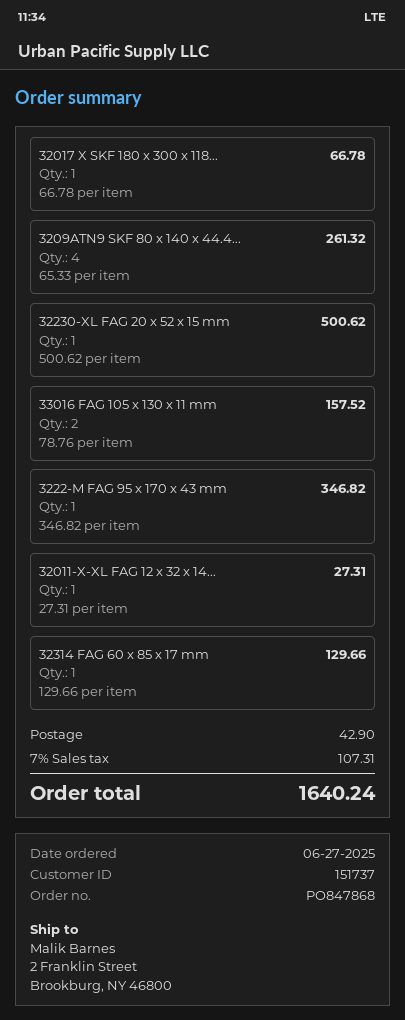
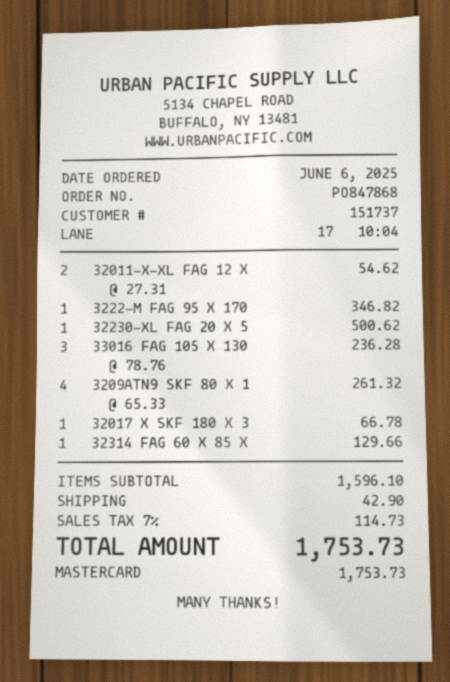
order date: 2025-06-27 -> 2025-06-06
33016 FAG 105 x 130 x 11 mm: 2 x 78.76 = 157.52 -> 3 x 78.76 = 236.28
32011-X-XL FAG 12 x 32 x 14...: 1 x 27.31 = 27.31 -> 2 x 27.31 = 54.62
tax: 7% = 107.31 -> 7% = 114.73
total: 1640.24 -> 1753.73

